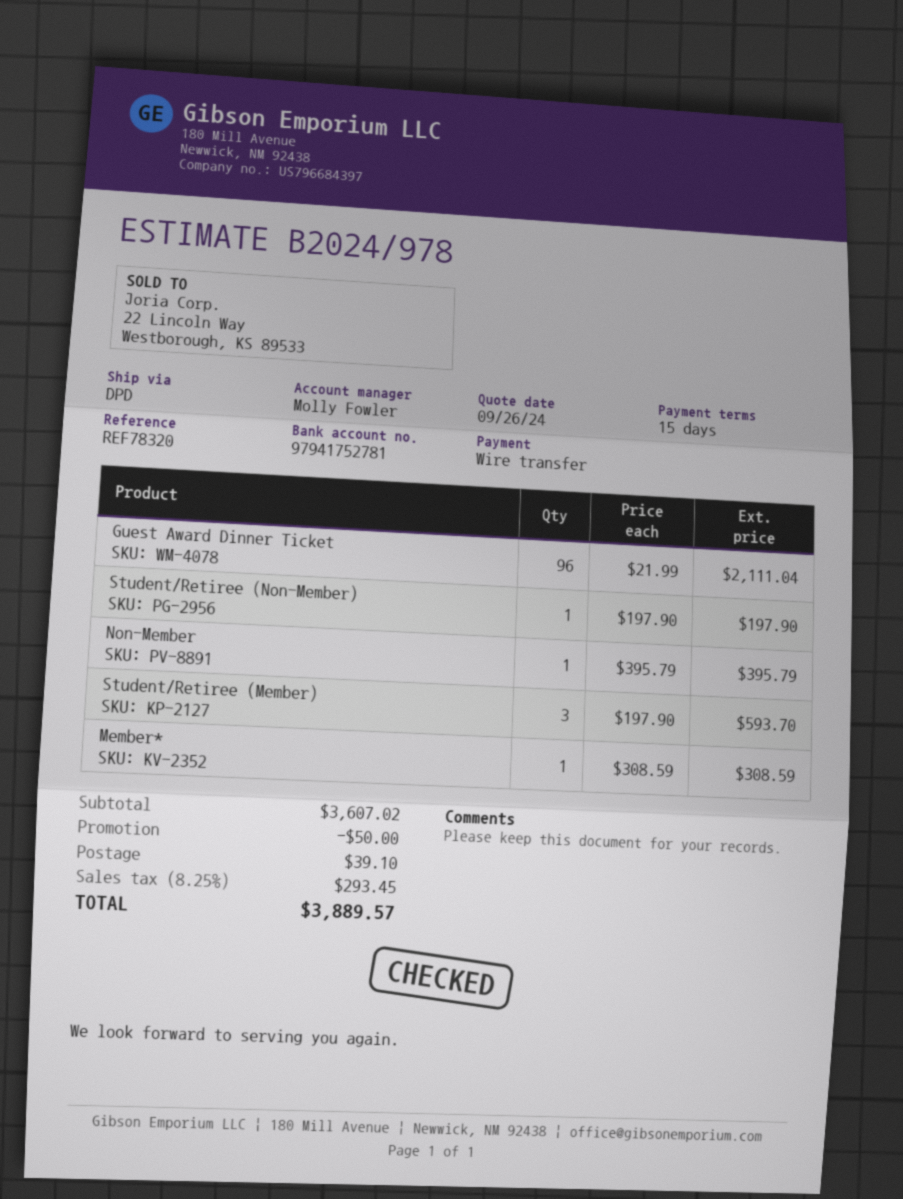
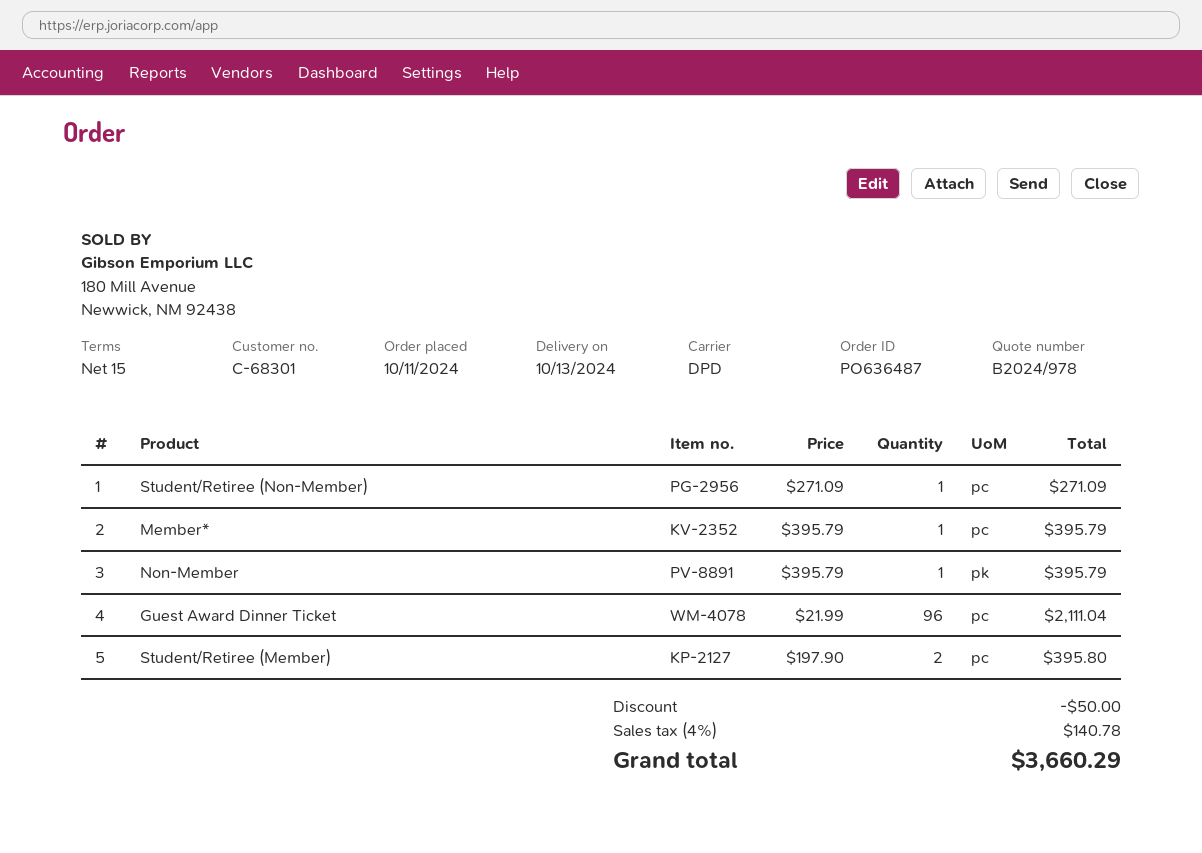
Student/Retiree (Non-Member): 1 x 197.90 = 197.90 -> 1 x 271.09 = 271.09
Student/Retiree (Member): 3 x 197.90 = 593.70 -> 2 x 197.90 = 395.80
Member*: 1 x 308.59 = 308.59 -> 1 x 395.79 = 395.79
shipping: 39.10 -> none
tax: 8.25% = 293.45 -> 4% = 140.78
total: 3889.57 -> 3660.29

